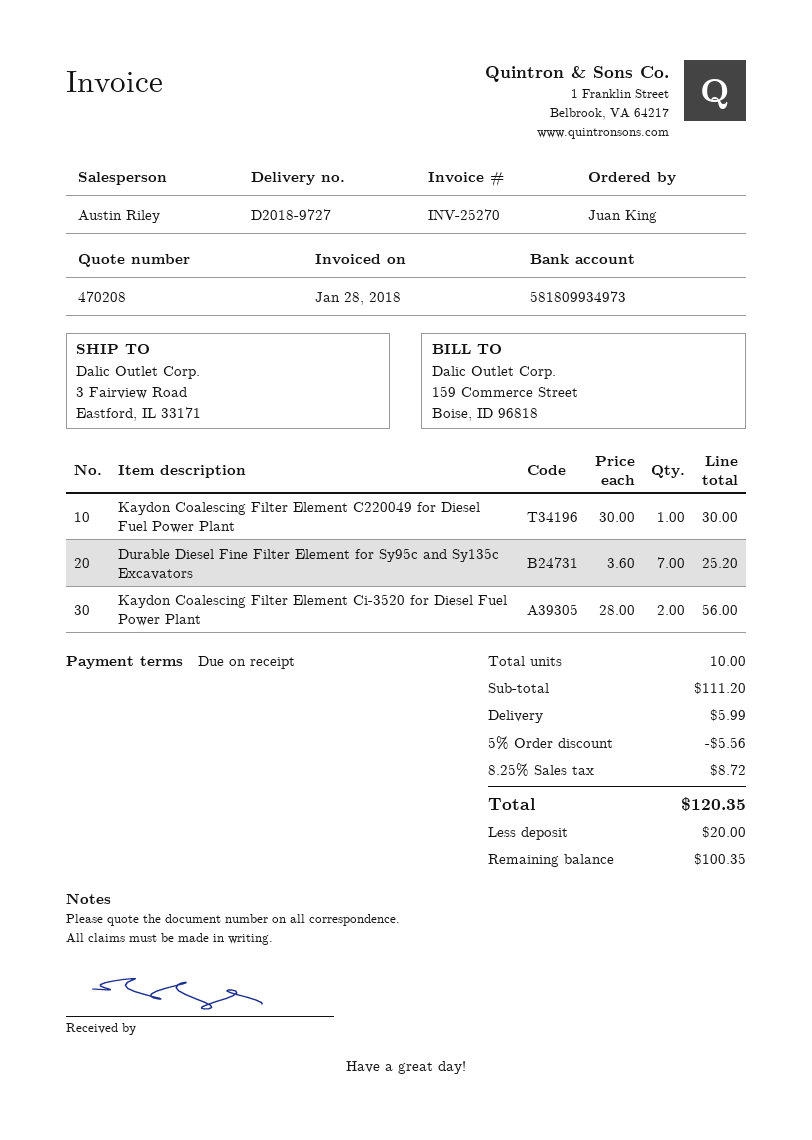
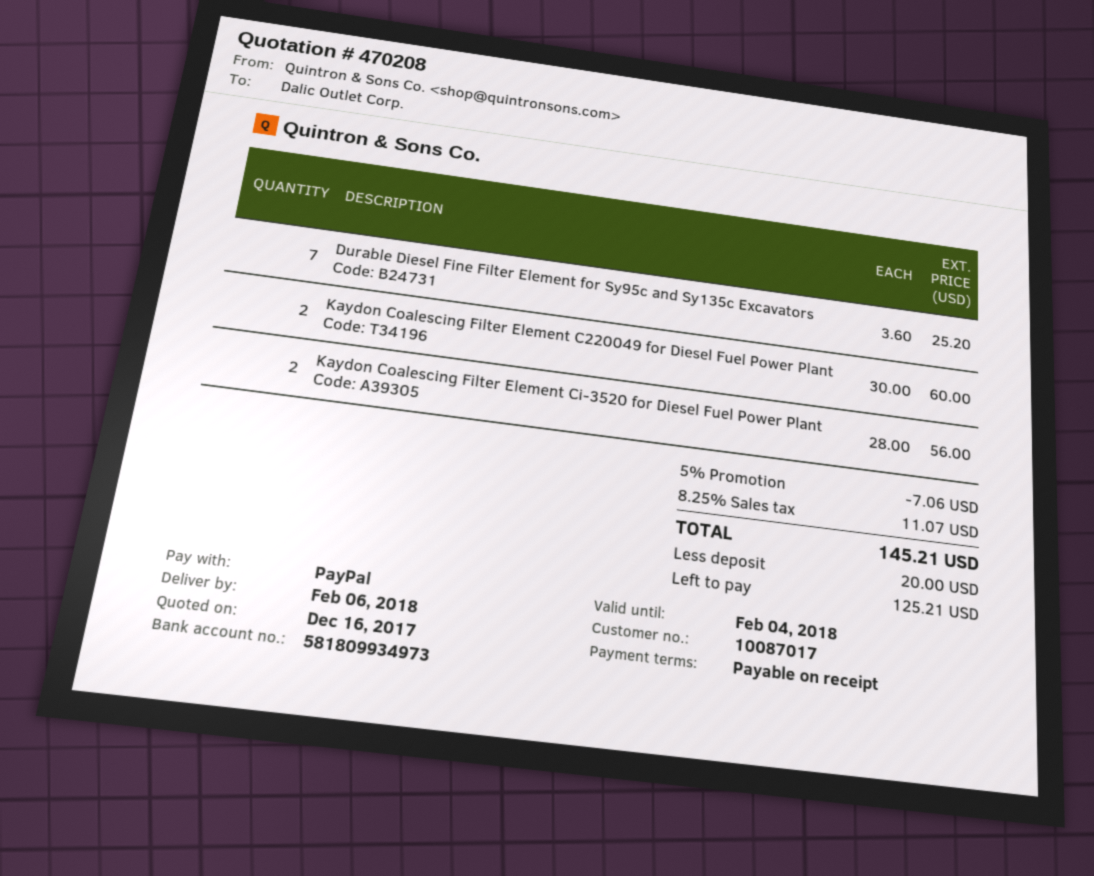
Kaydon Coalescing Filter Element C220049 for Diesel Fuel Power Plant: 1 x 30.00 = 30.00 -> 2 x 30.00 = 60.00
discount: 5% = 5.56 -> 5% = 7.06
shipping: 5.99 -> none
tax: 8.25% = 8.72 -> 8.25% = 11.07
total: 120.35 -> 145.21
balance: 100.35 -> 125.21

